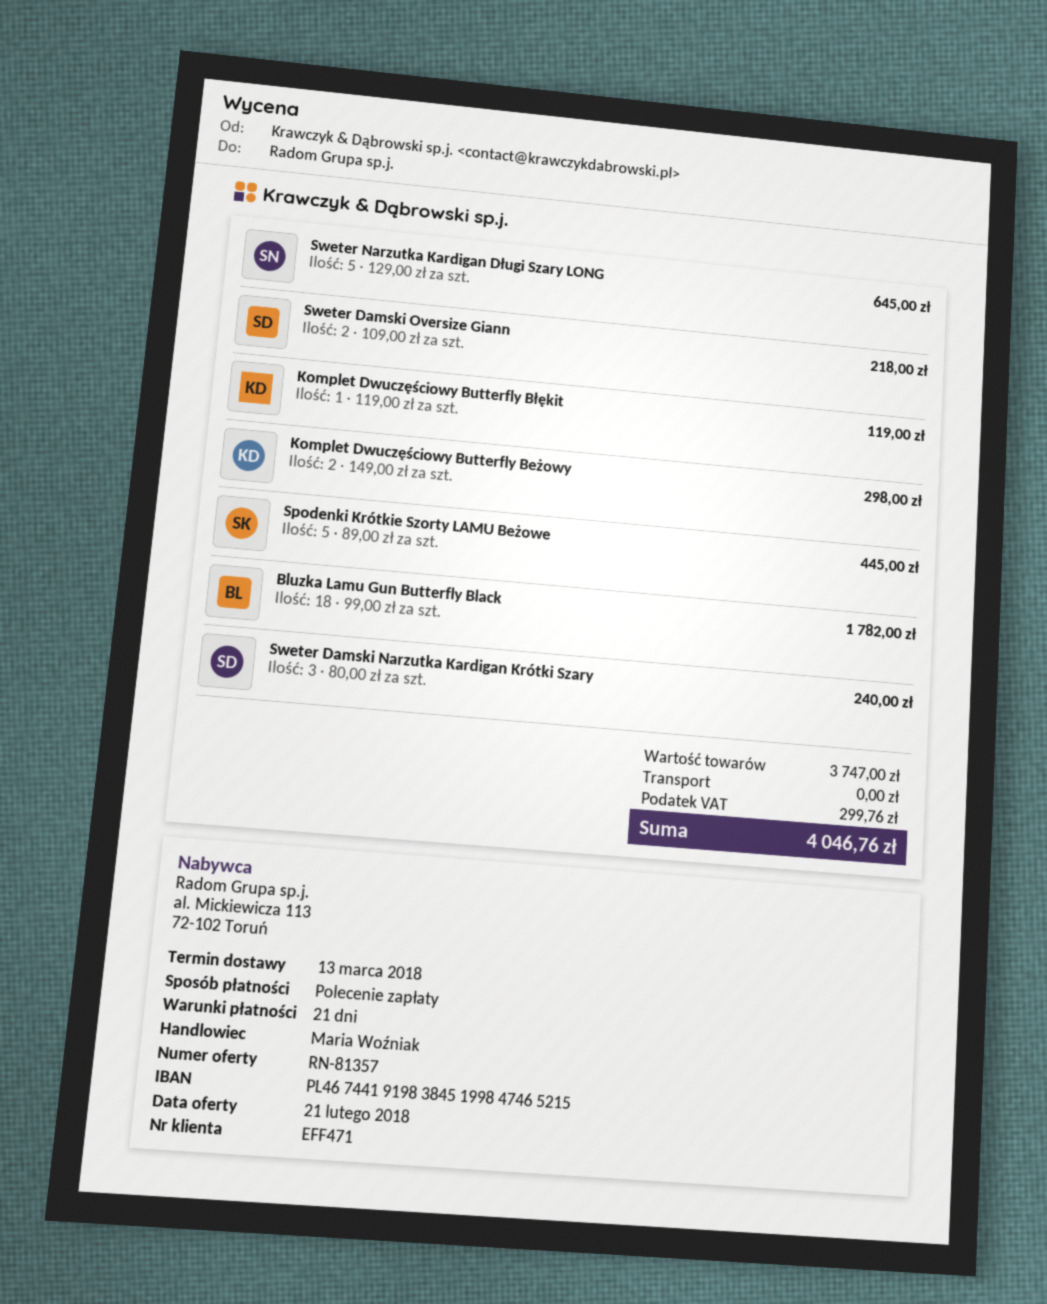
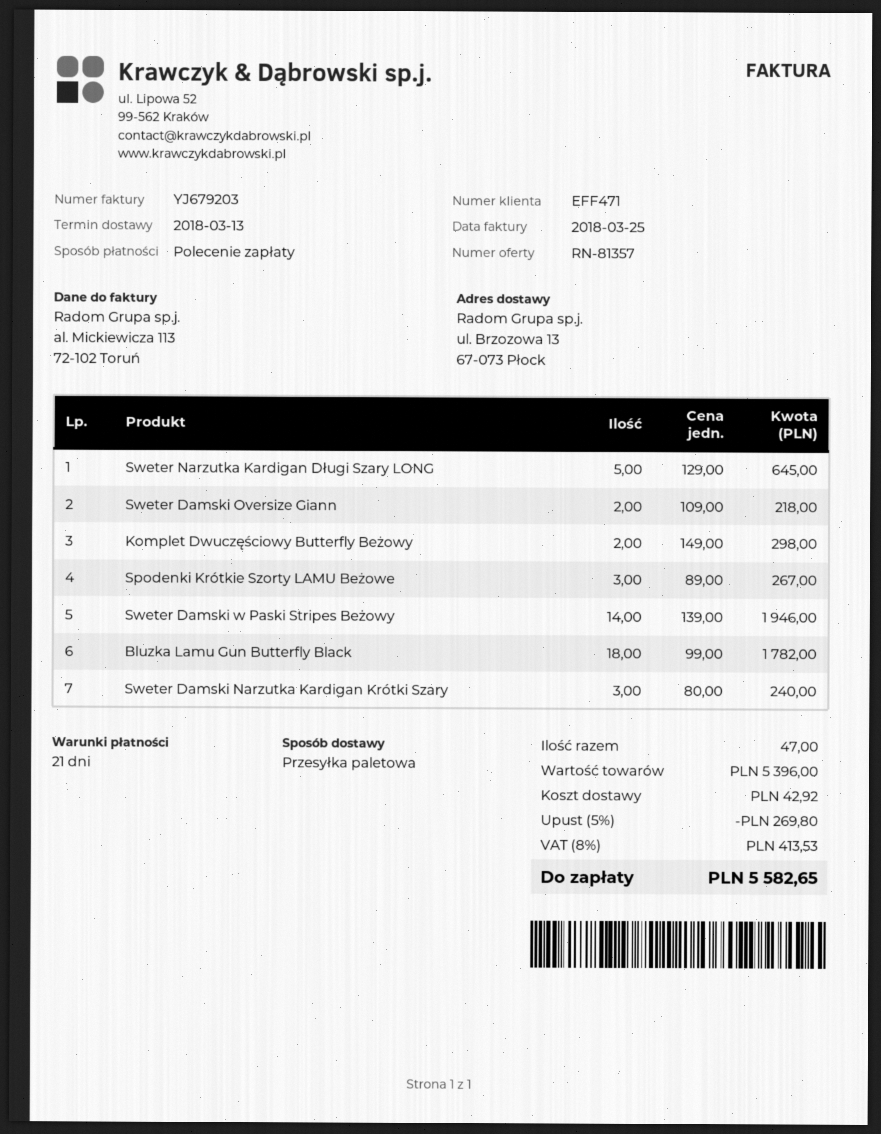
Komplet Dwuczęściowy Butterfly Błękit: 1 x 119.00 = 119.00 -> none
Spodenki Krótkie Szorty LAMU Beżowe: 5 x 89.00 = 445.00 -> 3 x 89.00 = 267.00
Sweter Damski w Paski Stripes Beżowy: none -> 14 x 139.00 = 1946.00
subtotal: 3747.00 -> 5396.00
discount: none -> 5% = 269.80
shipping: 0.00 -> 42.92
tax: 299.76 -> 413.53
total: 4046.76 -> 5582.65

